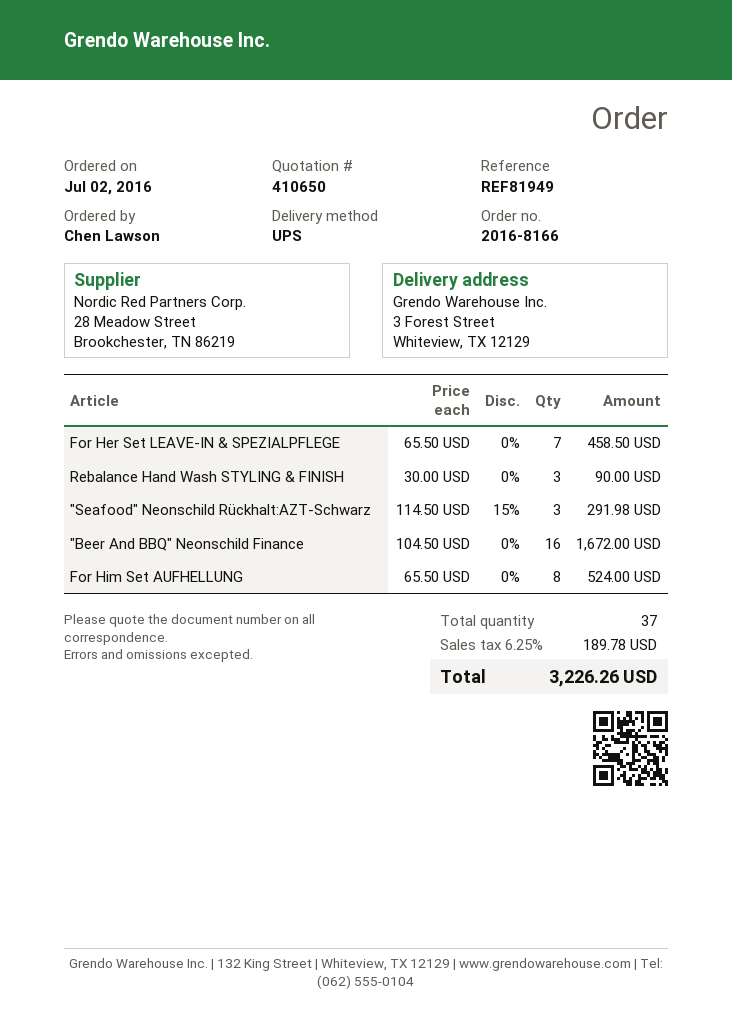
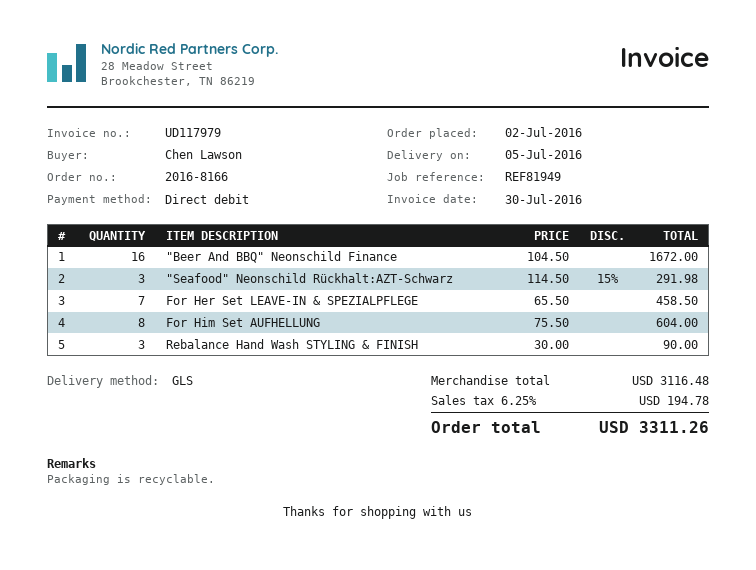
shipping method: UPS -> GLS
For Him Set AUFHELLUNG: 8 x 65.50 = 524.00 -> 8 x 75.50 = 604.00
tax: 6.25% = 189.78 -> 6.25% = 194.78
total: 3226.26 -> 3311.26

